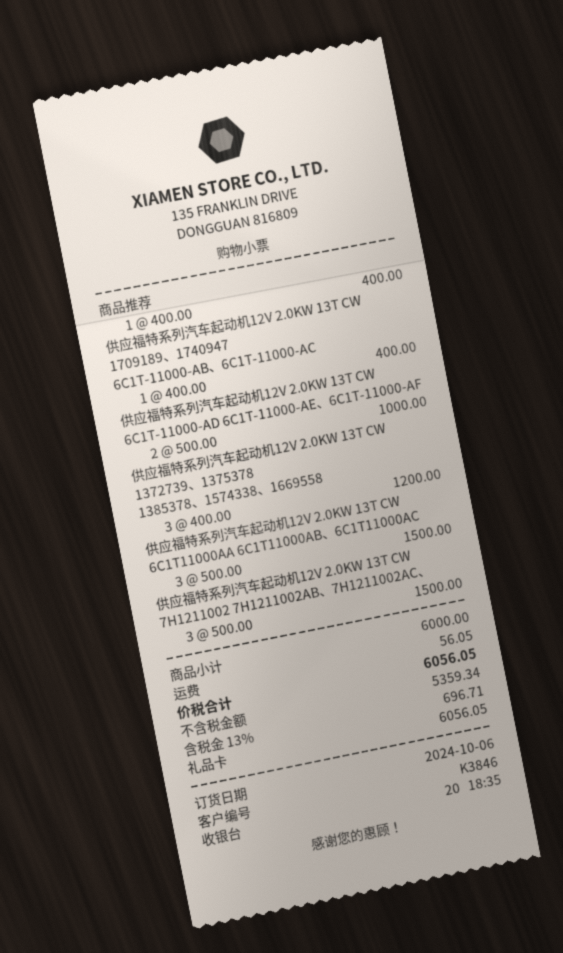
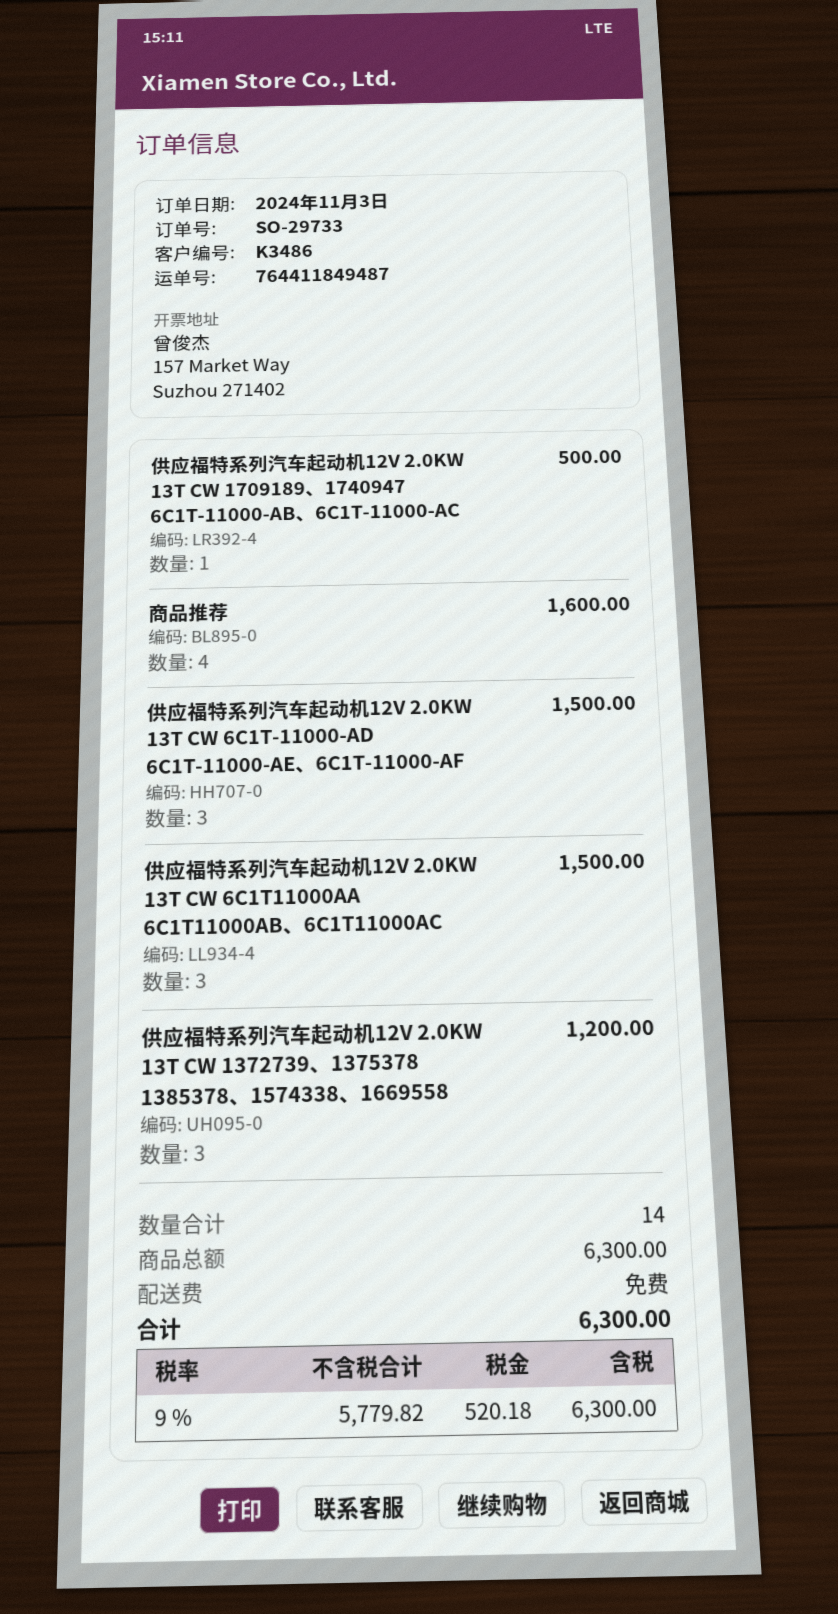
order date: 2024-10-06 -> 2024-11-03
customer number: K3846 -> K3486
商品推荐: 1 for 400.00 -> 4 for 1600.00
供应福特系列汽车起动机12V 2.0KW 13T CW 1709189、1740947 6C1T-11000-AB、6C1T-11000-AC: 1 for 400.00 -> 1 for 500.00
供应福特系列汽车起动机12V 2.0KW 13T CW 6C1T-11000-AD 6C1T-11000-AE、6C1T-11000-AF: 2 for 1000.00 -> 3 for 1500.00
供应福特系列汽车起动机12V 2.0KW 13T CW 7H1211002 7H1211002AB、7H1211002AC、: 3 for 1500.00 -> none
subtotal: 6000.00 -> 6300.00
shipping: 56.05 -> 0.00
net: 5359.34 -> 5779.82
tax: 13% = 696.71 -> 9% = 520.18
total: 6056.05 -> 6300.00

